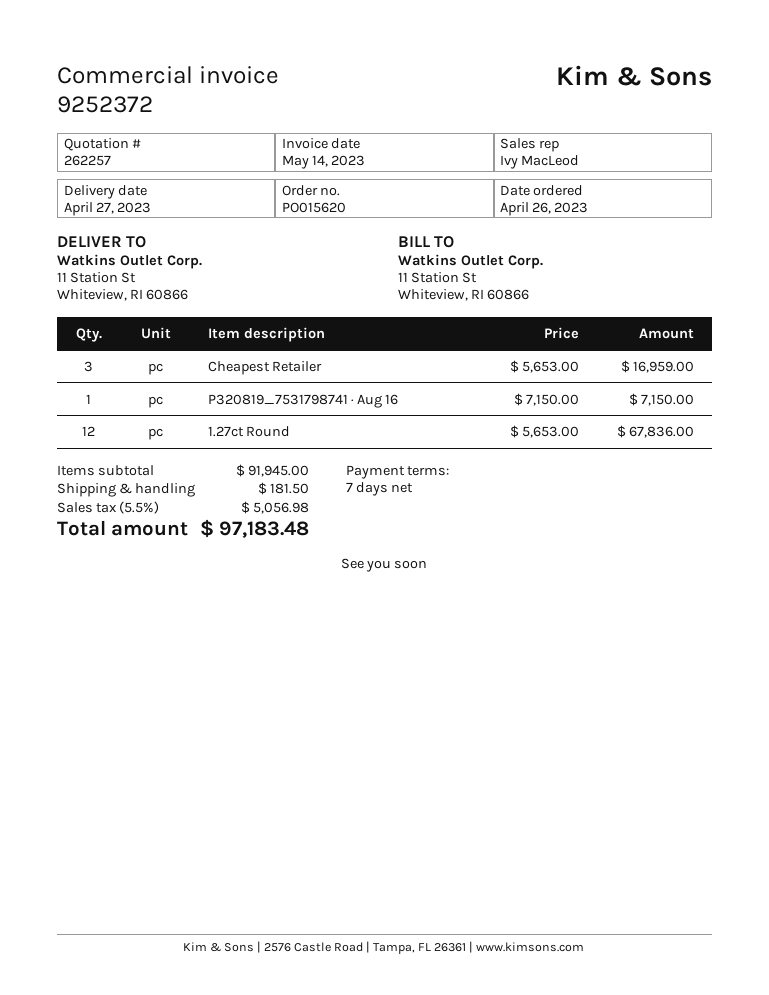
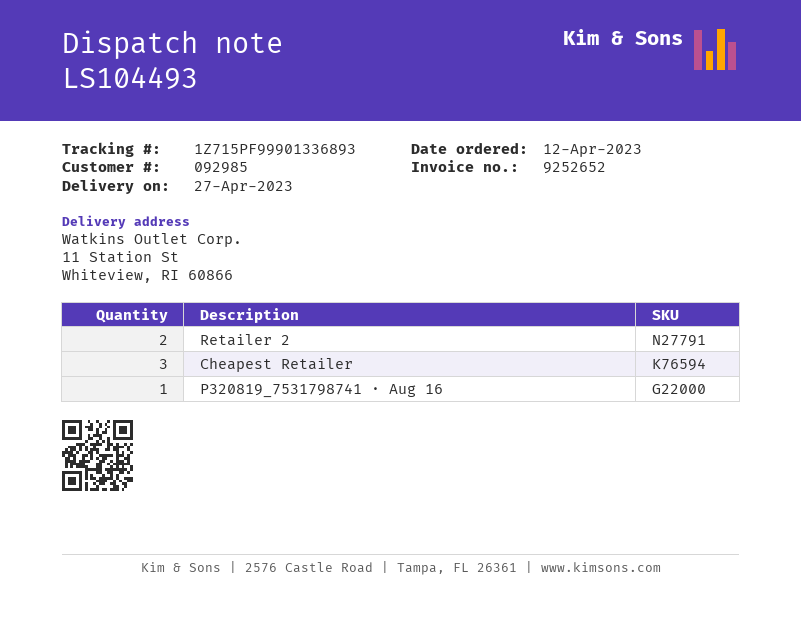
order date: 2023-04-26 -> 2023-04-12
invoice number: 9252372 -> 9252652
1.27ct Round: 12 -> none
Retailer 2: none -> 2

